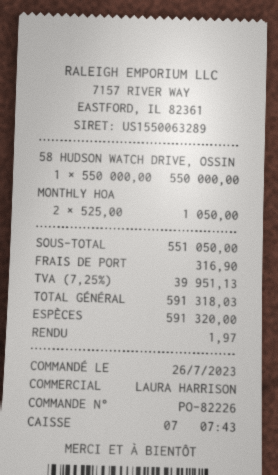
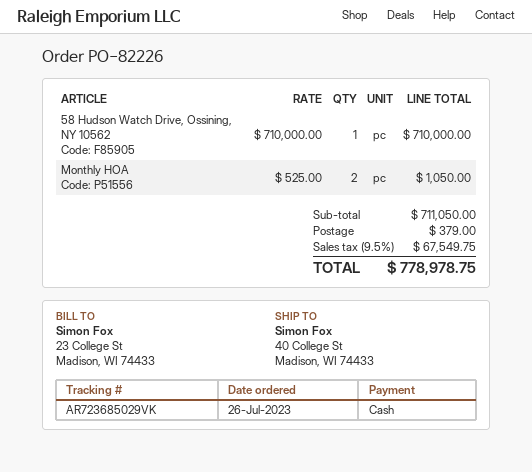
58 HUDSON WATCH DRIVE, OSSIN: 1 x 550000.00 = 550000.00 -> 1 x 710000.00 = 710000.00
subtotal: 551050.00 -> 711050.00
shipping: 316.90 -> 379.00
tax: 7.25% = 39951.13 -> 9.5% = 67549.75
total: 591318.03 -> 778978.75

